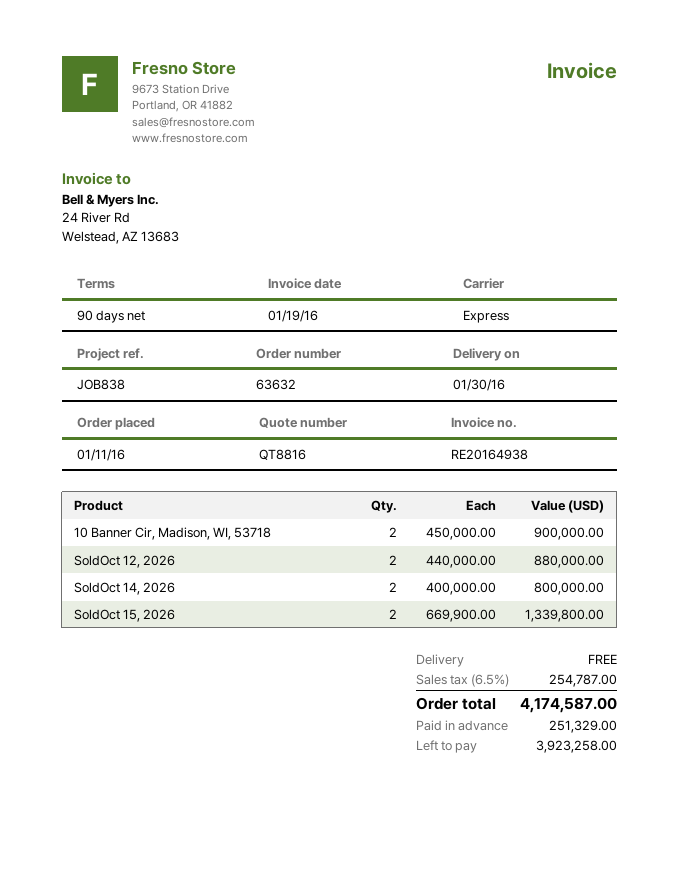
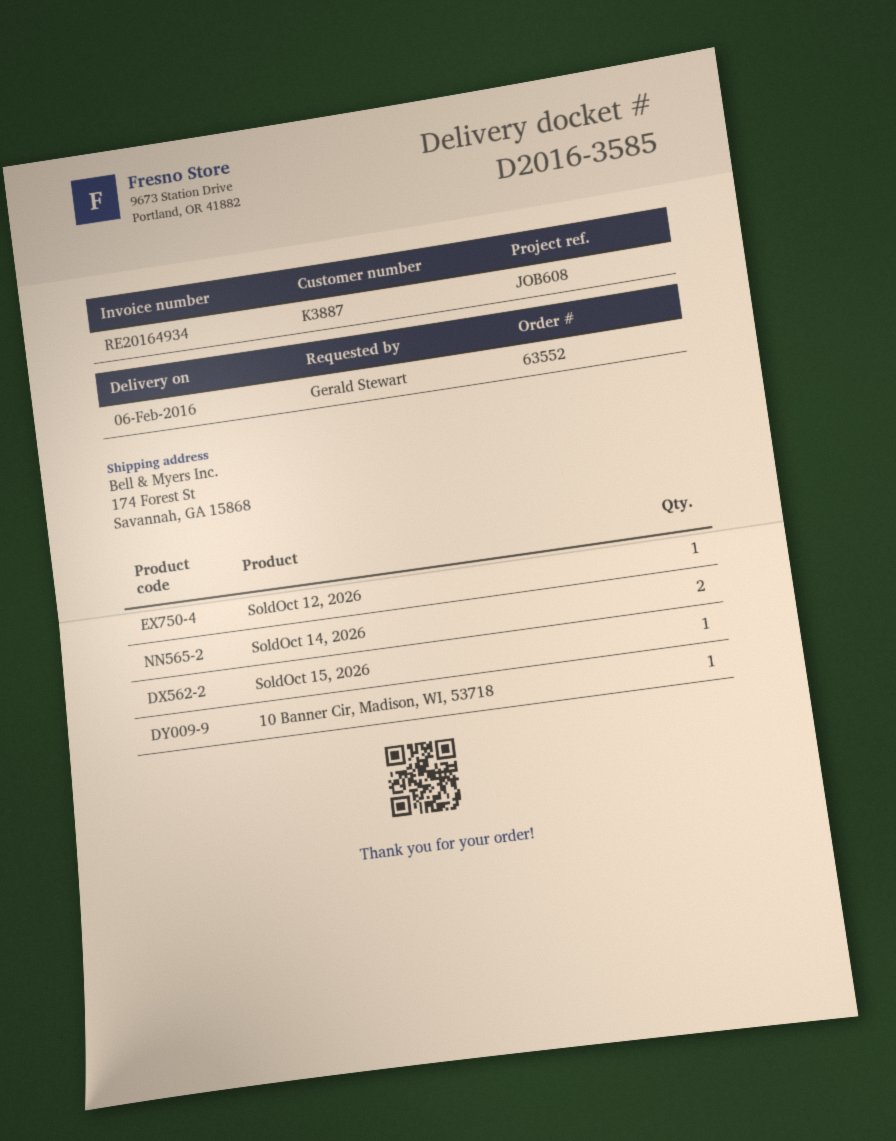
order number: 63632 -> 63552
delivery date: 2016-01-30 -> 2016-02-06
invoice number: RE20164938 -> RE20164934
reference: JOB838 -> JOB608
10 Banner Cir, Madison, WI, 53718: 2 -> 1
SoldOct 12, 2026: 2 -> 1
SoldOct 15, 2026: 2 -> 1

